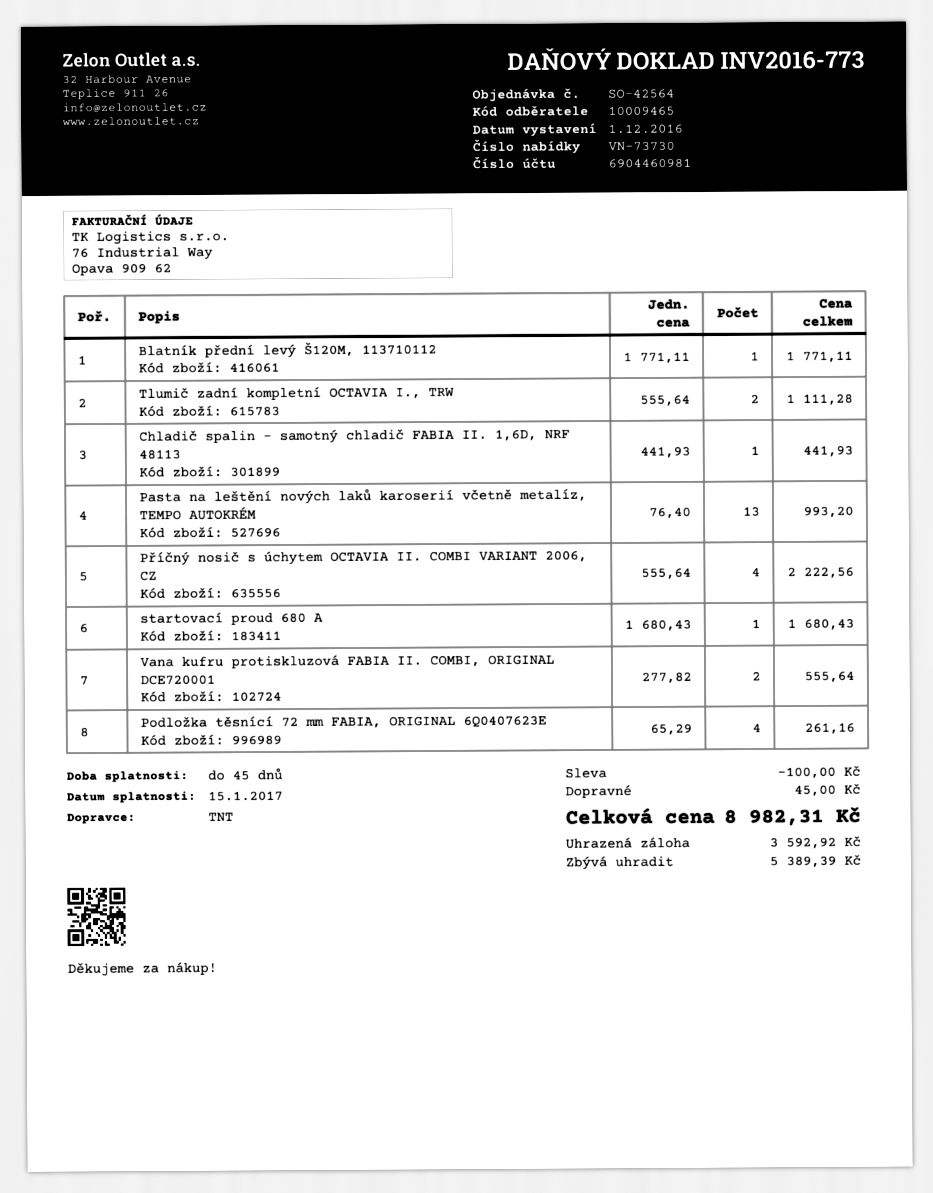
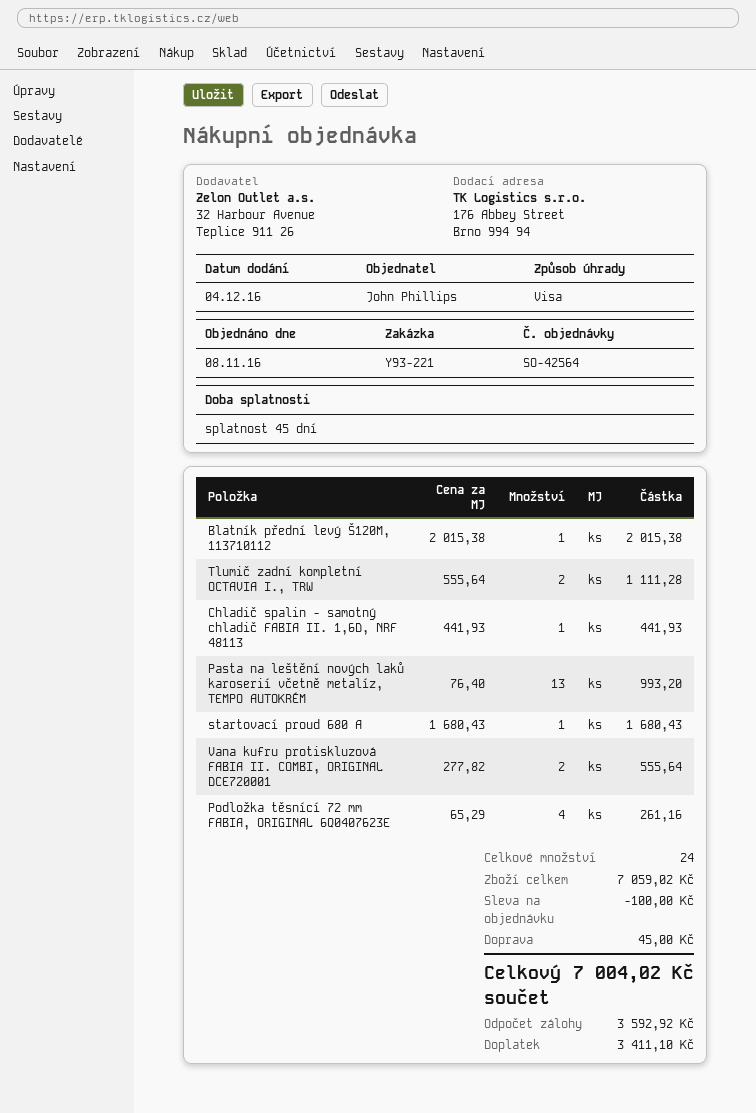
Blatník přední levý Š120M, 113710112: 1 x 1771.11 = 1771.11 -> 1 x 2015.38 = 2015.38
Příčný nosič s úchytem OCTAVIA II. COMBI VARIANT 2006, CZ: 4 x 555.64 = 2222.56 -> none
total: 8982.31 -> 7004.02
balance: 5389.39 -> 3411.10

